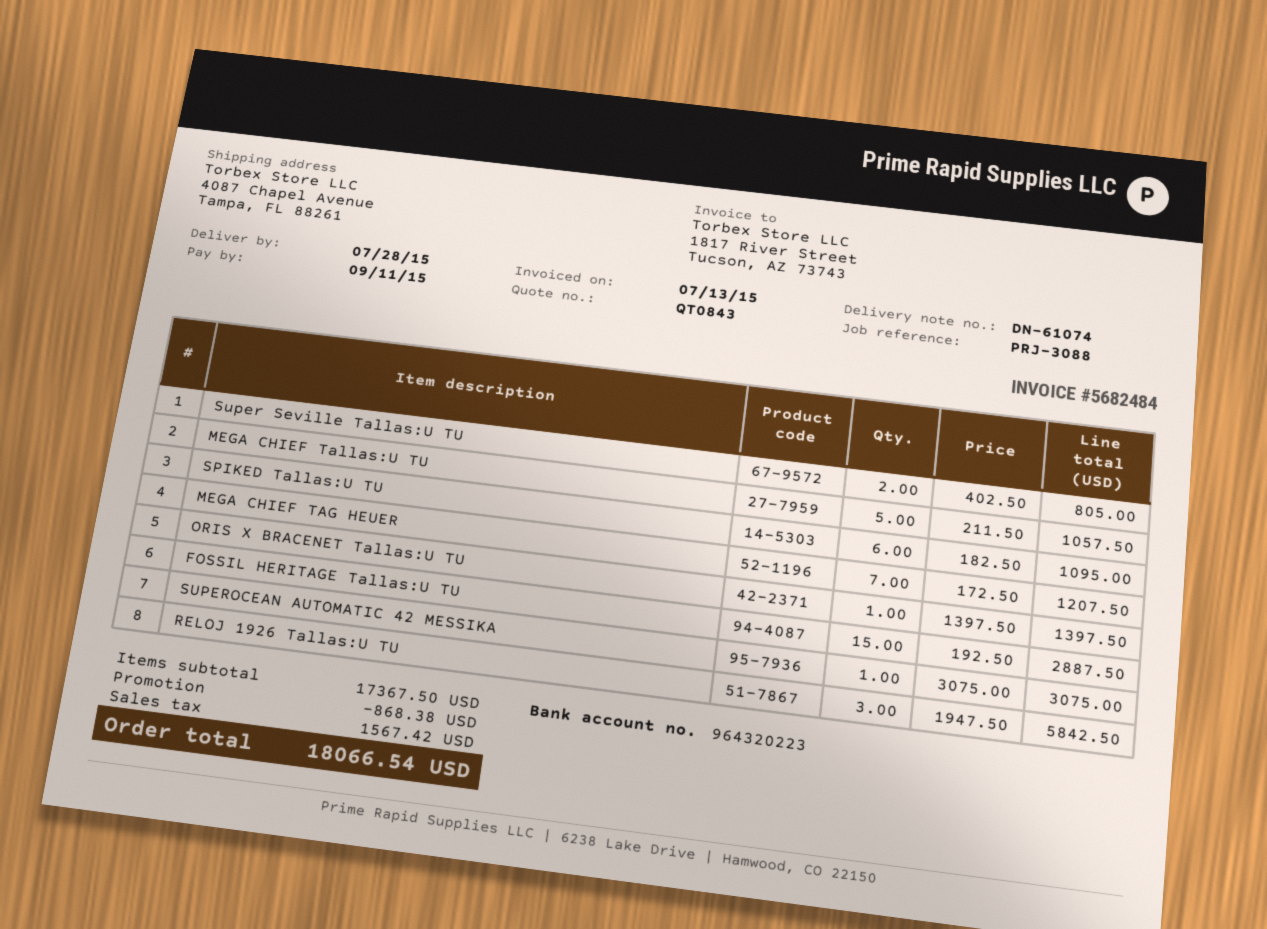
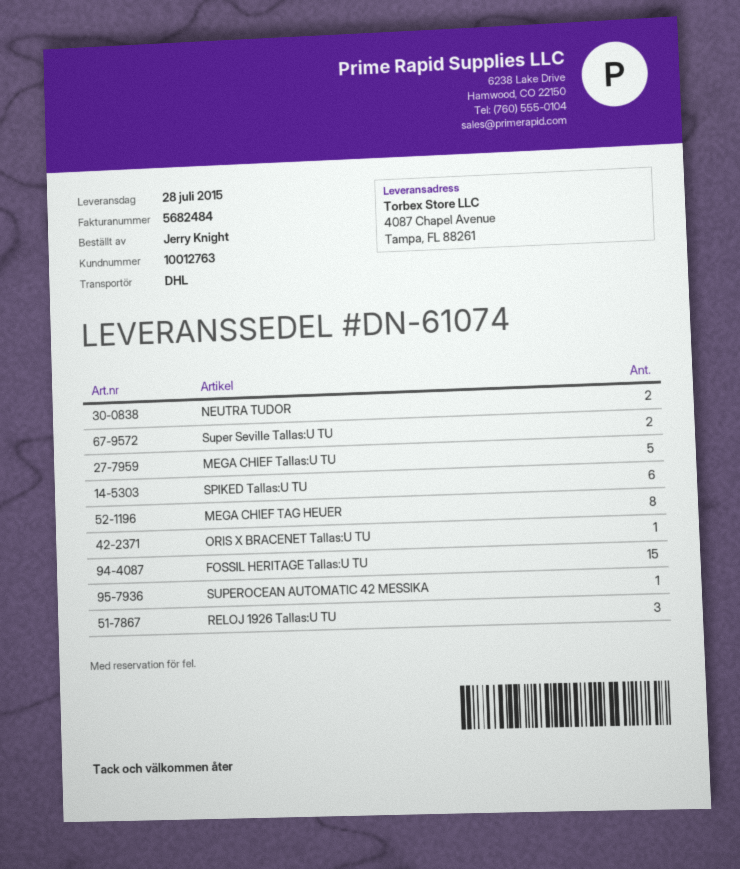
MEGA CHIEF TAG HEUER: 7 -> 8
NEUTRA TUDOR: none -> 2

